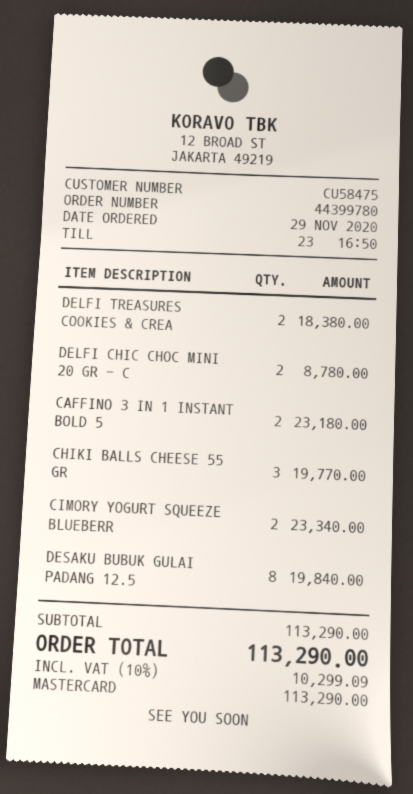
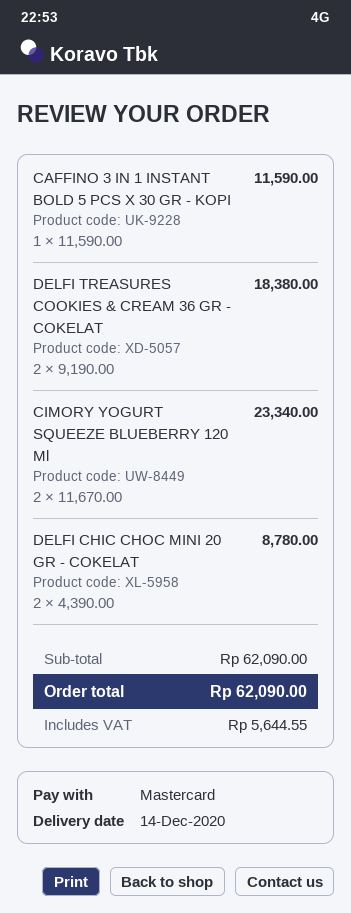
CAFFINO 3 IN 1 INSTANT BOLD 5: 2 for 23180.00 -> 1 for 11590.00
CHIKI BALLS CHEESE 55 GR: 3 for 19770.00 -> none
DESAKU BUBUK GULAI PADANG 12.5: 8 for 19840.00 -> none
subtotal: 113290.00 -> 62090.00
tax: 10299.09 -> 5644.55
total: 113290.00 -> 62090.00

